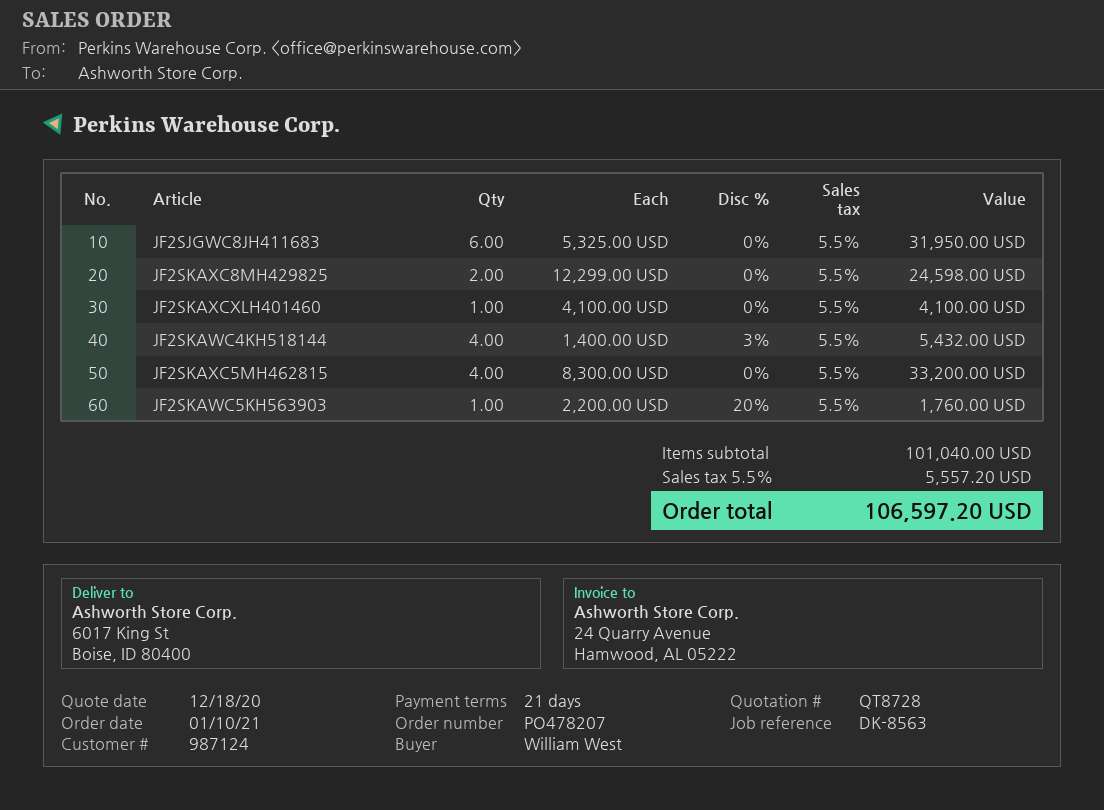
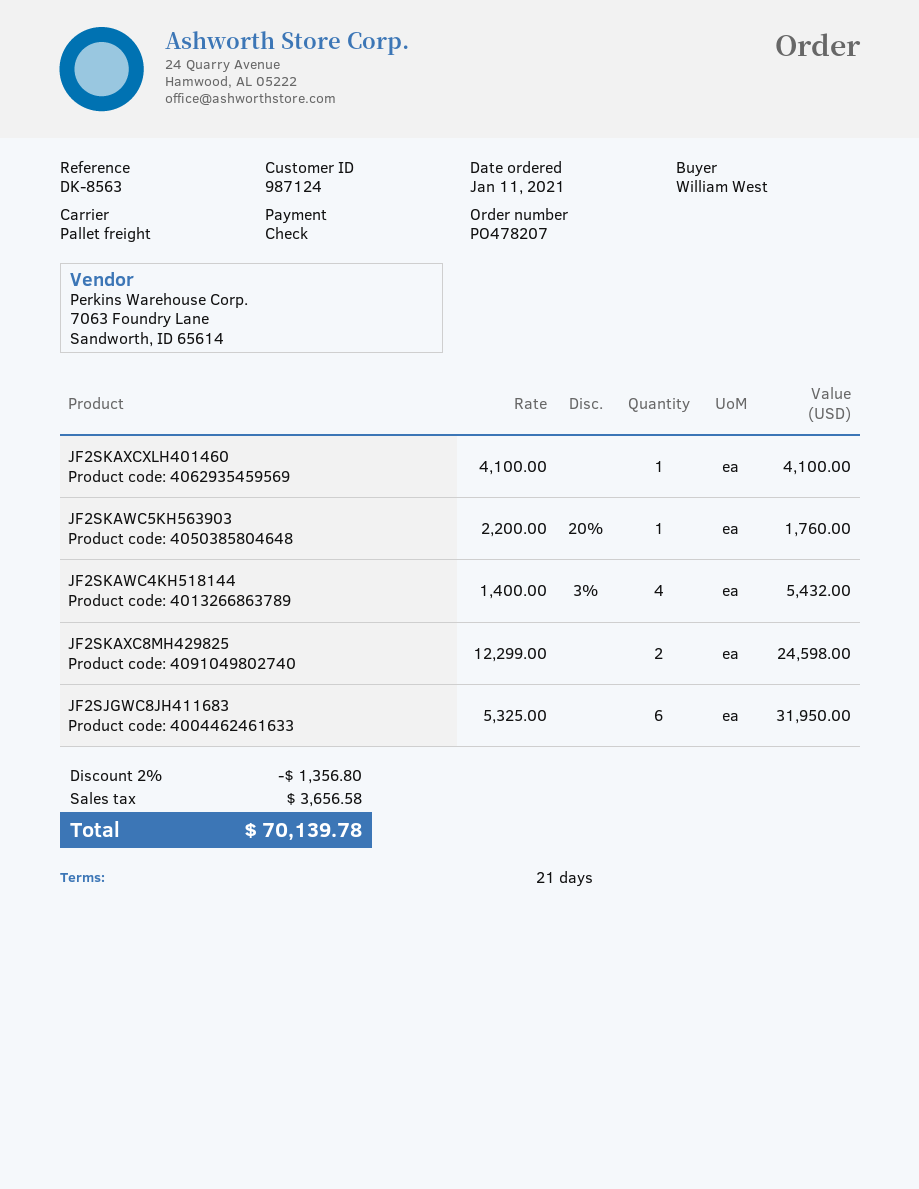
order date: 2021-01-10 -> 2021-01-11
JF2SKAXC5MH462815: 4 x 8300.00 = 33200.00 -> none
discount: none -> 2% = 1356.80
tax: 5557.20 -> 3656.58
total: 106597.20 -> 70139.78

